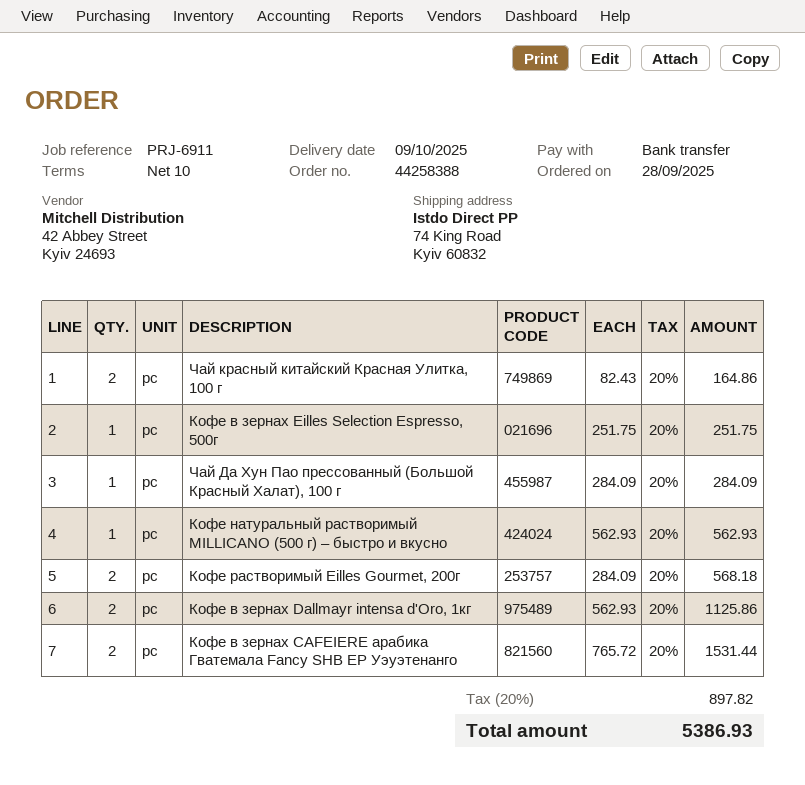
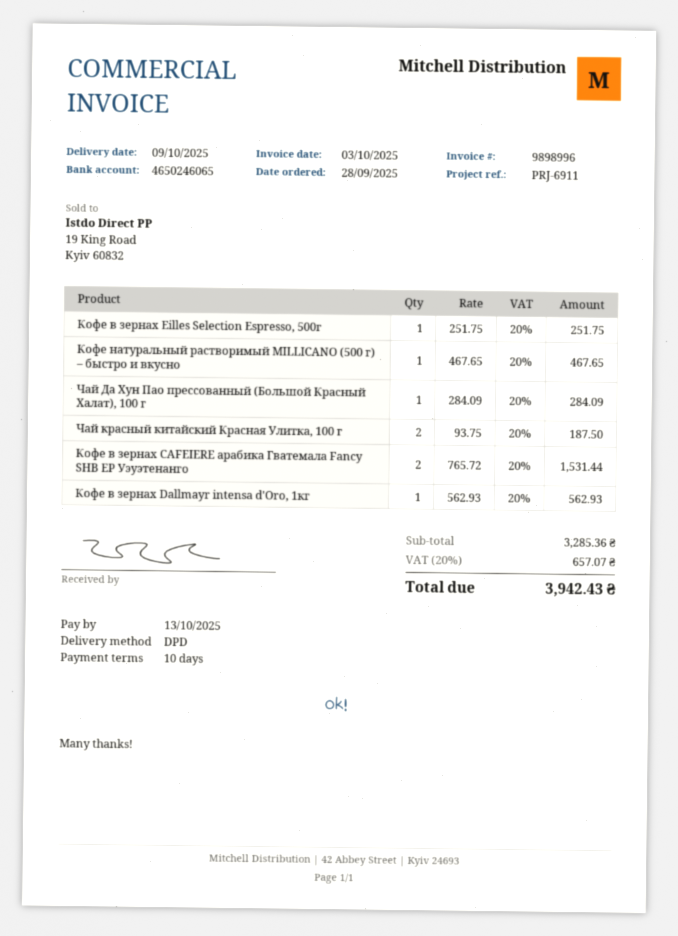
Чай красный китайский Красная Улитка, 100 г: 2 x 82.43 = 164.86 -> 2 x 93.75 = 187.50
Кофе натуральный растворимый MILLICANO (500 г) – быстро и вкусно: 1 x 562.93 = 562.93 -> 1 x 467.65 = 467.65
Кофе растворимый Eilles Gourmet, 200г: 2 x 284.09 = 568.18 -> none
Кофе в зернах Dallmayr intensa d'Oro, 1кг: 2 x 562.93 = 1125.86 -> 1 x 562.93 = 562.93
tax: 20% = 897.82 -> 20% = 657.07
total: 5386.93 -> 3942.43

